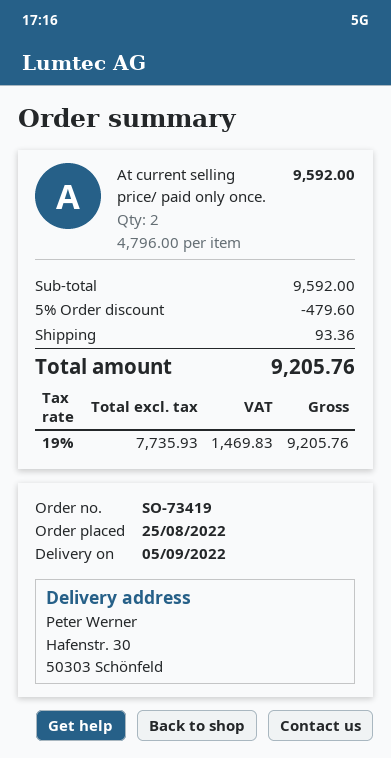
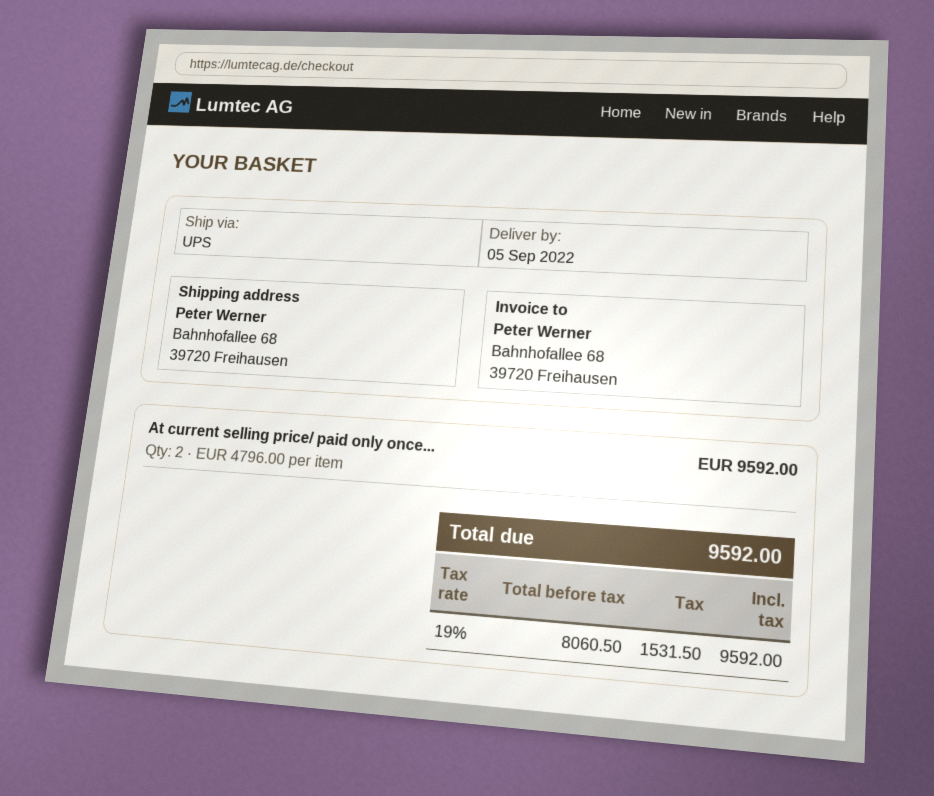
ship to: Hafenstr. 30, 50303 Schönfeld -> Bahnhofallee 68, 39720 Freihausen
discount: 5% = 479.60 -> none
shipping: 93.36 -> none
net: 7735.93 -> 8060.50
tax: 19% = 1469.83 -> 19% = 1531.50
total: 9205.76 -> 9592.00

